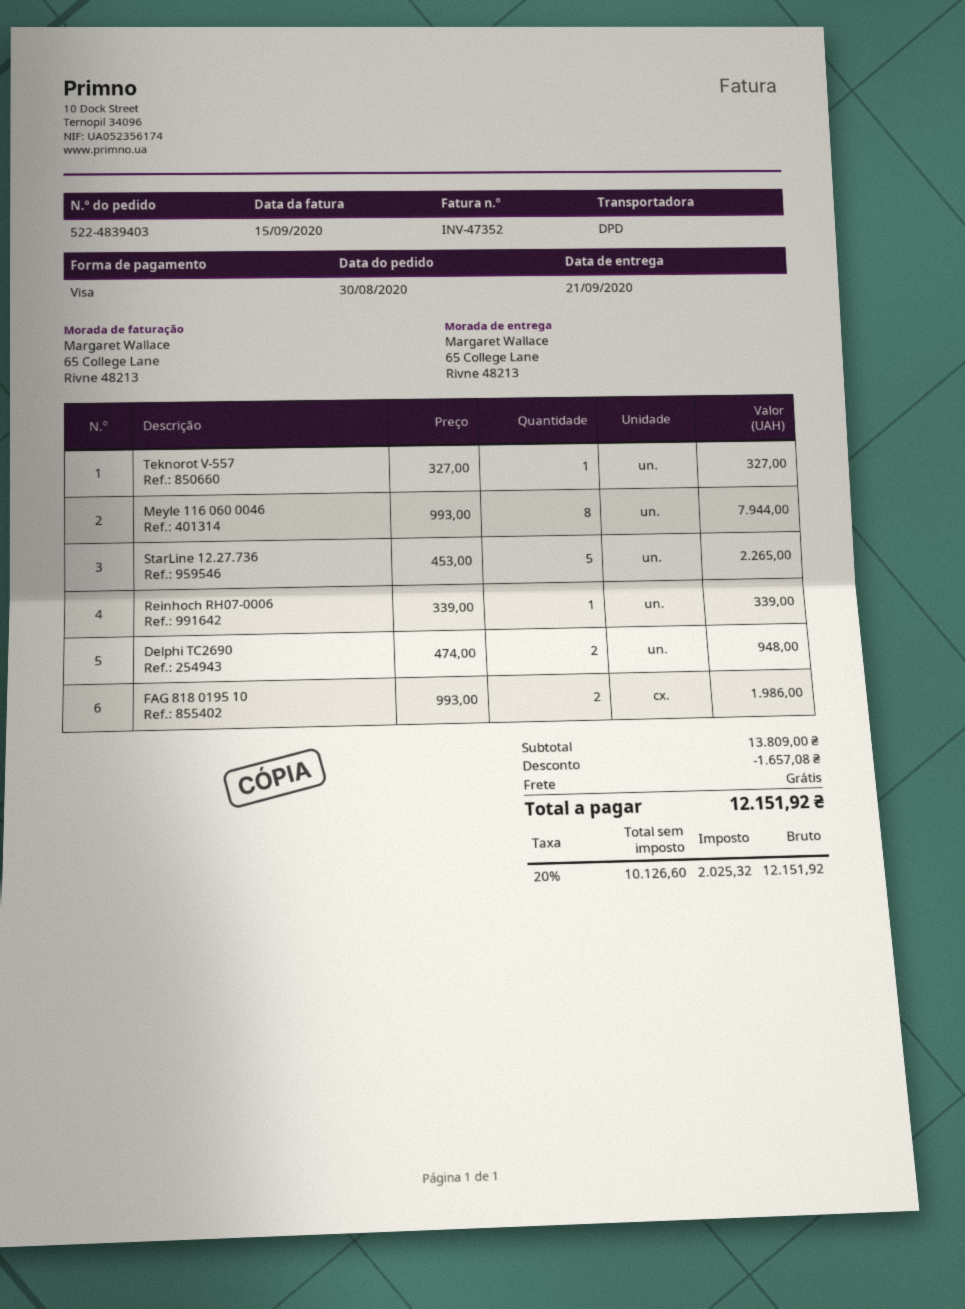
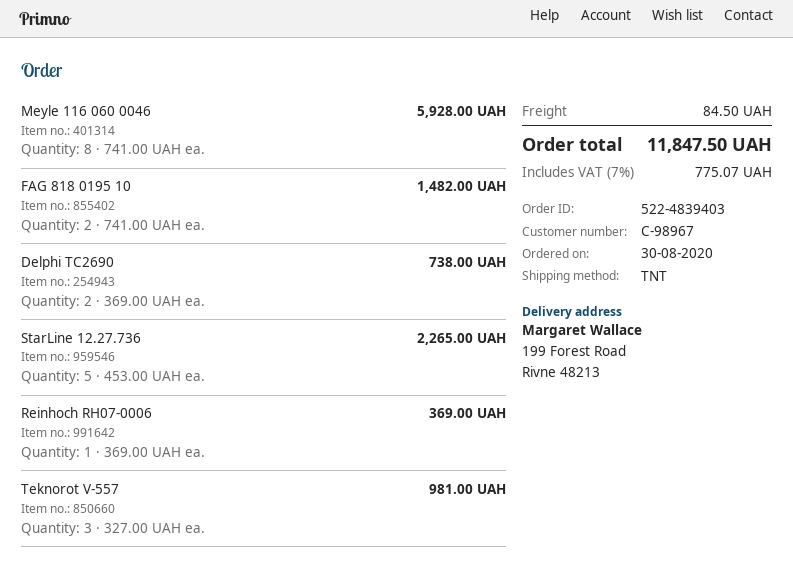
shipping method: DPD -> TNT
ship to: 65 College Lane, Rivne 48213 -> 199 Forest Road, Rivne 48213
Teknorot V-557: 1 x 327.00 = 327.00 -> 3 x 327.00 = 981.00
Meyle 116 060 0046: 8 x 993.00 = 7944.00 -> 8 x 741.00 = 5928.00
Reinhoch RH07-0006: 1 x 339.00 = 339.00 -> 1 x 369.00 = 369.00
Delphi TC2690: 2 x 474.00 = 948.00 -> 2 x 369.00 = 738.00
FAG 818 0195 10: 2 x 993.00 = 1986.00 -> 2 x 741.00 = 1482.00
discount: 1657.08 -> none
shipping: 0.00 -> 84.50
tax: 20% = 2025.32 -> 7% = 775.07
total: 12151.92 -> 11847.50

